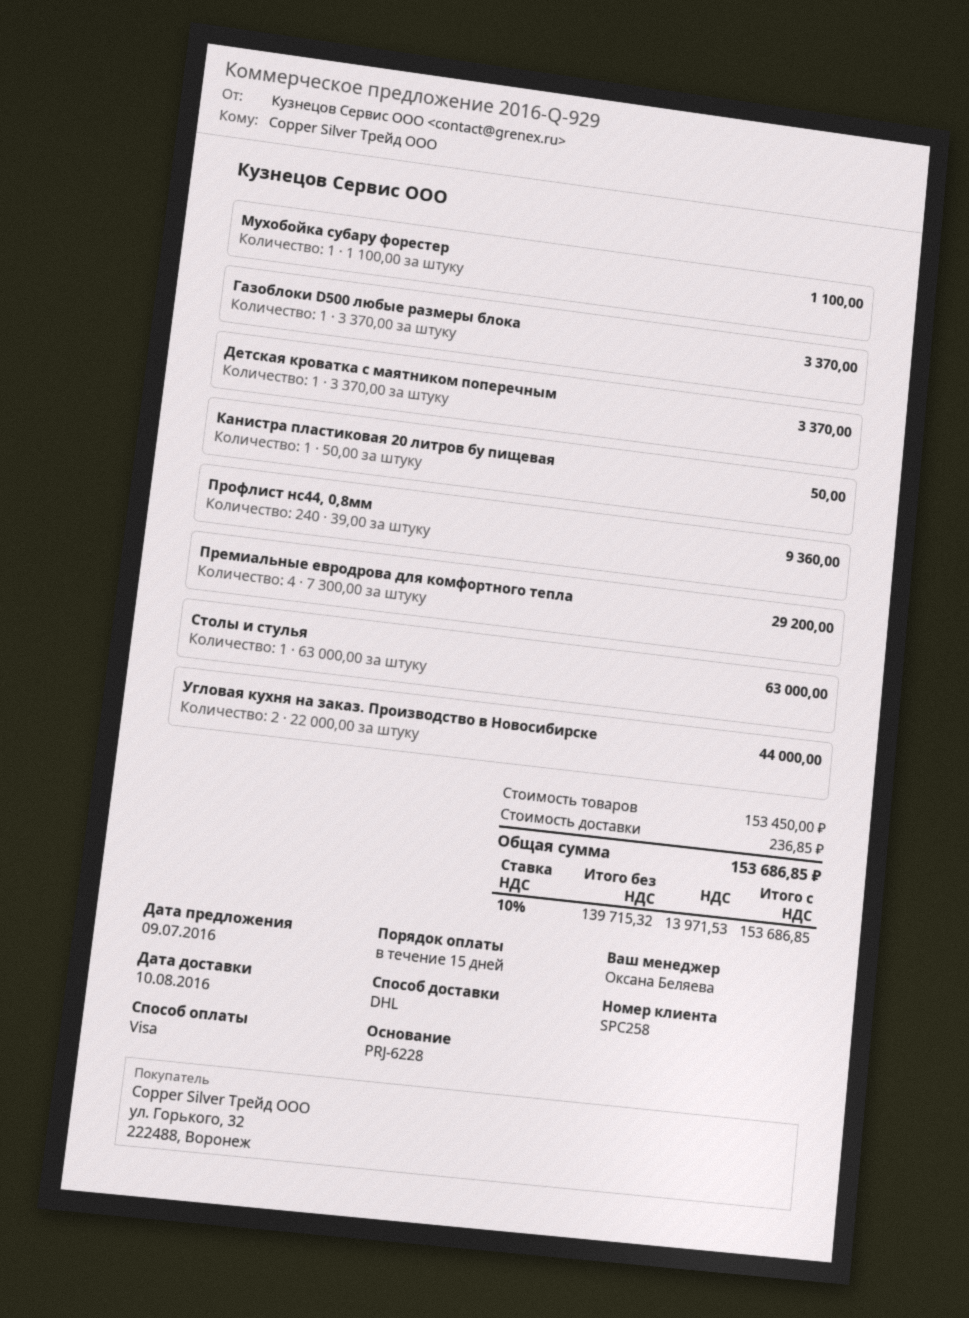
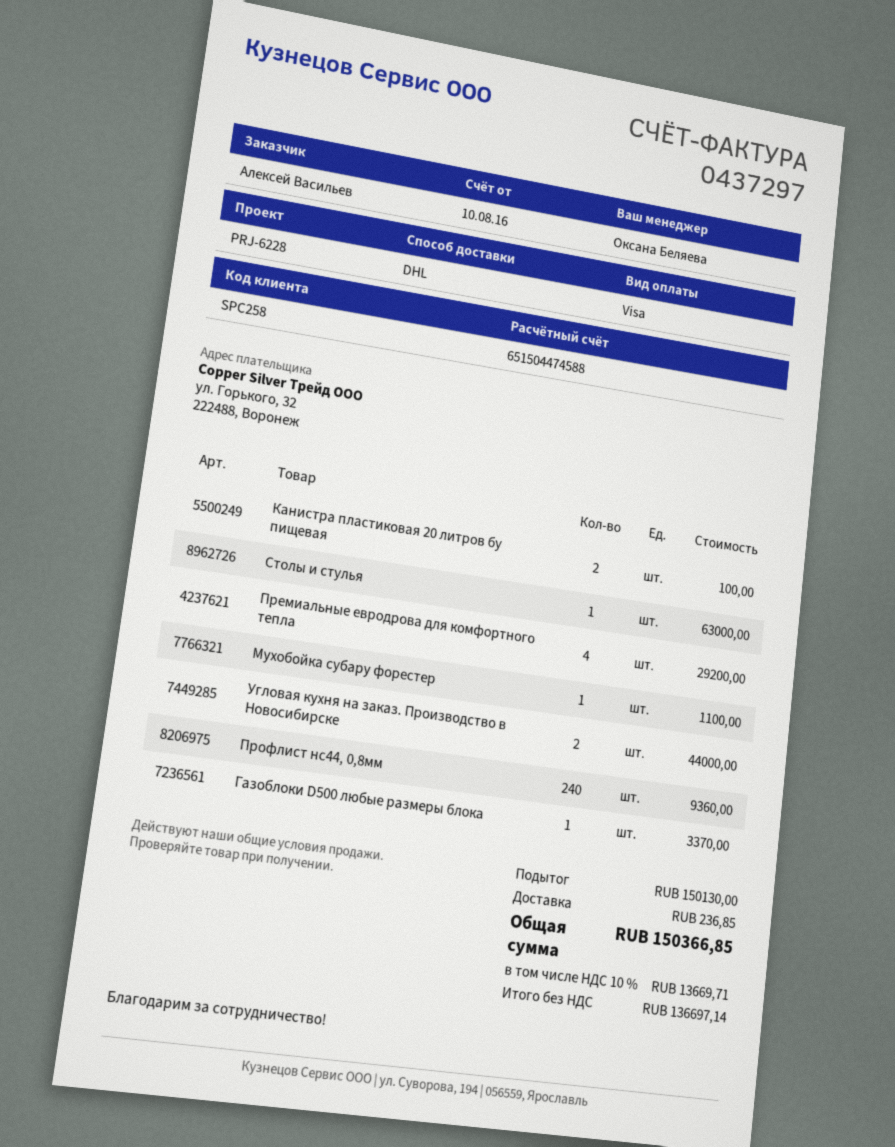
Детская кроватка с маятником поперечным: 1 for 3370.00 -> none
Канистра пластиковая 20 литров бу пищевая: 1 for 50.00 -> 2 for 100.00
subtotal: 153450.00 -> 150130.00
net: 139715.32 -> 136697.14
tax: 10% = 13971.53 -> 10% = 13669.71
total: 153686.85 -> 150366.85

